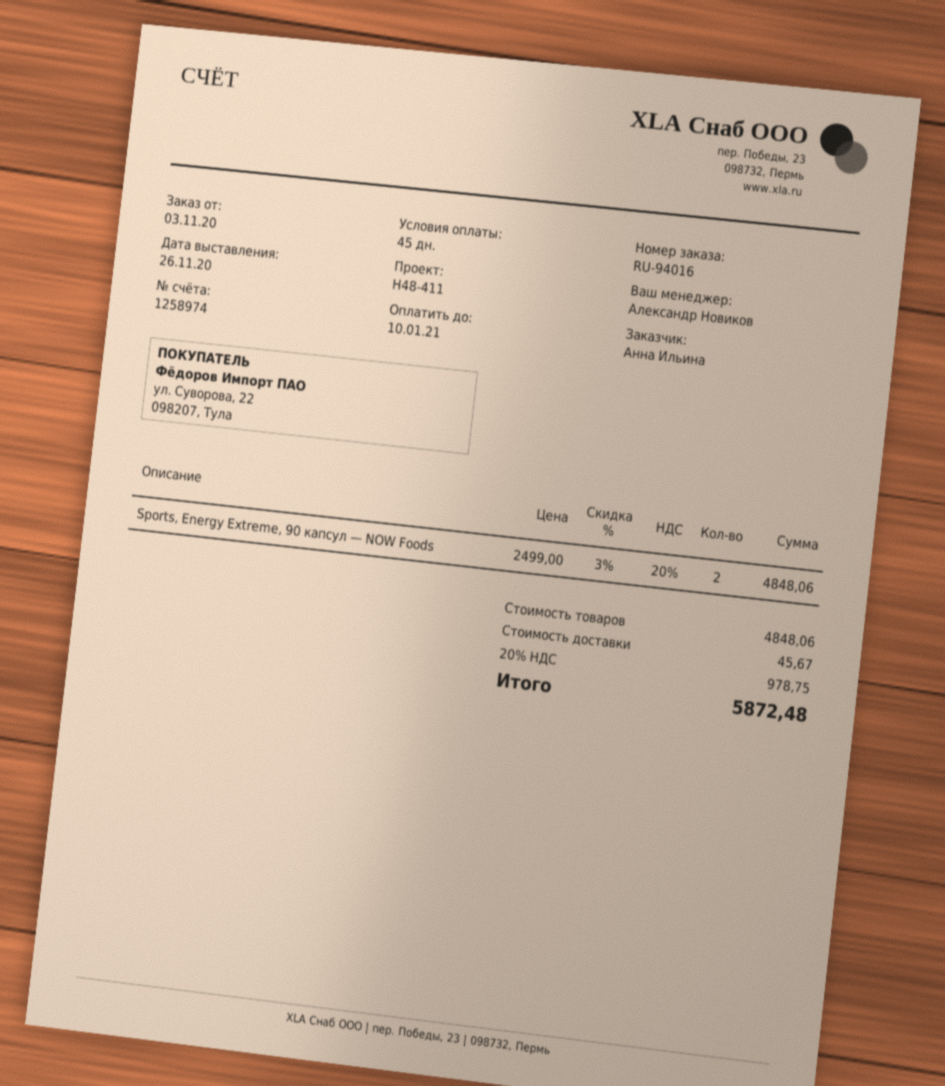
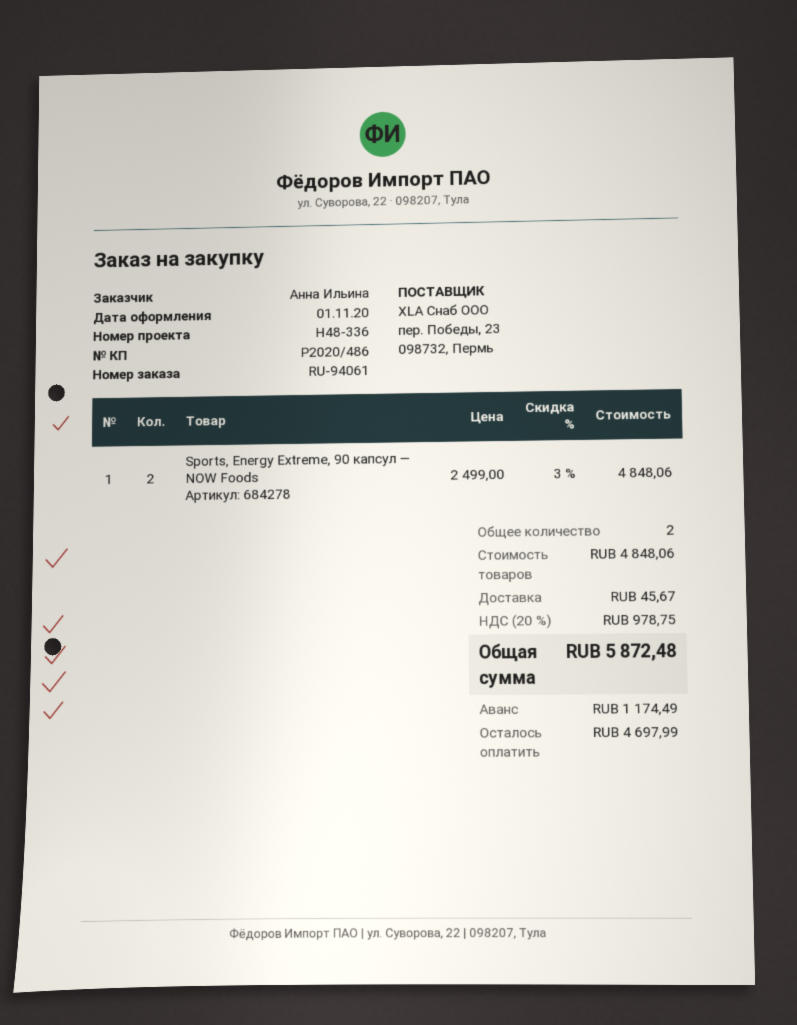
order number: RU-94016 -> RU-94061
order date: 2020-11-03 -> 2020-11-01
reference: H48-411 -> H48-336

